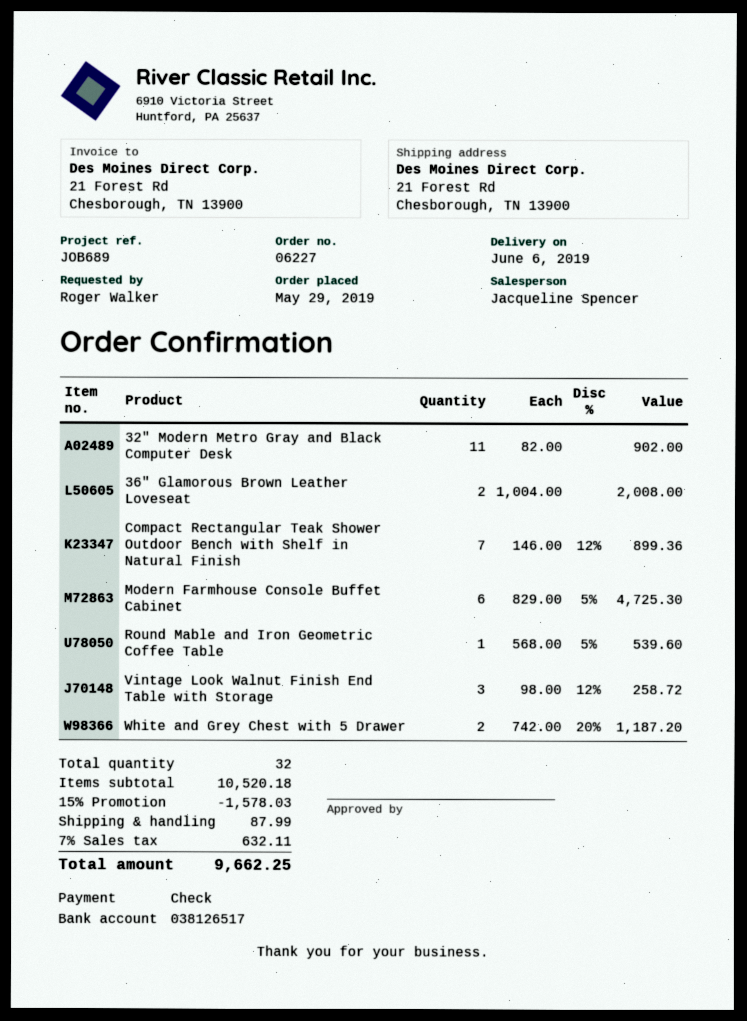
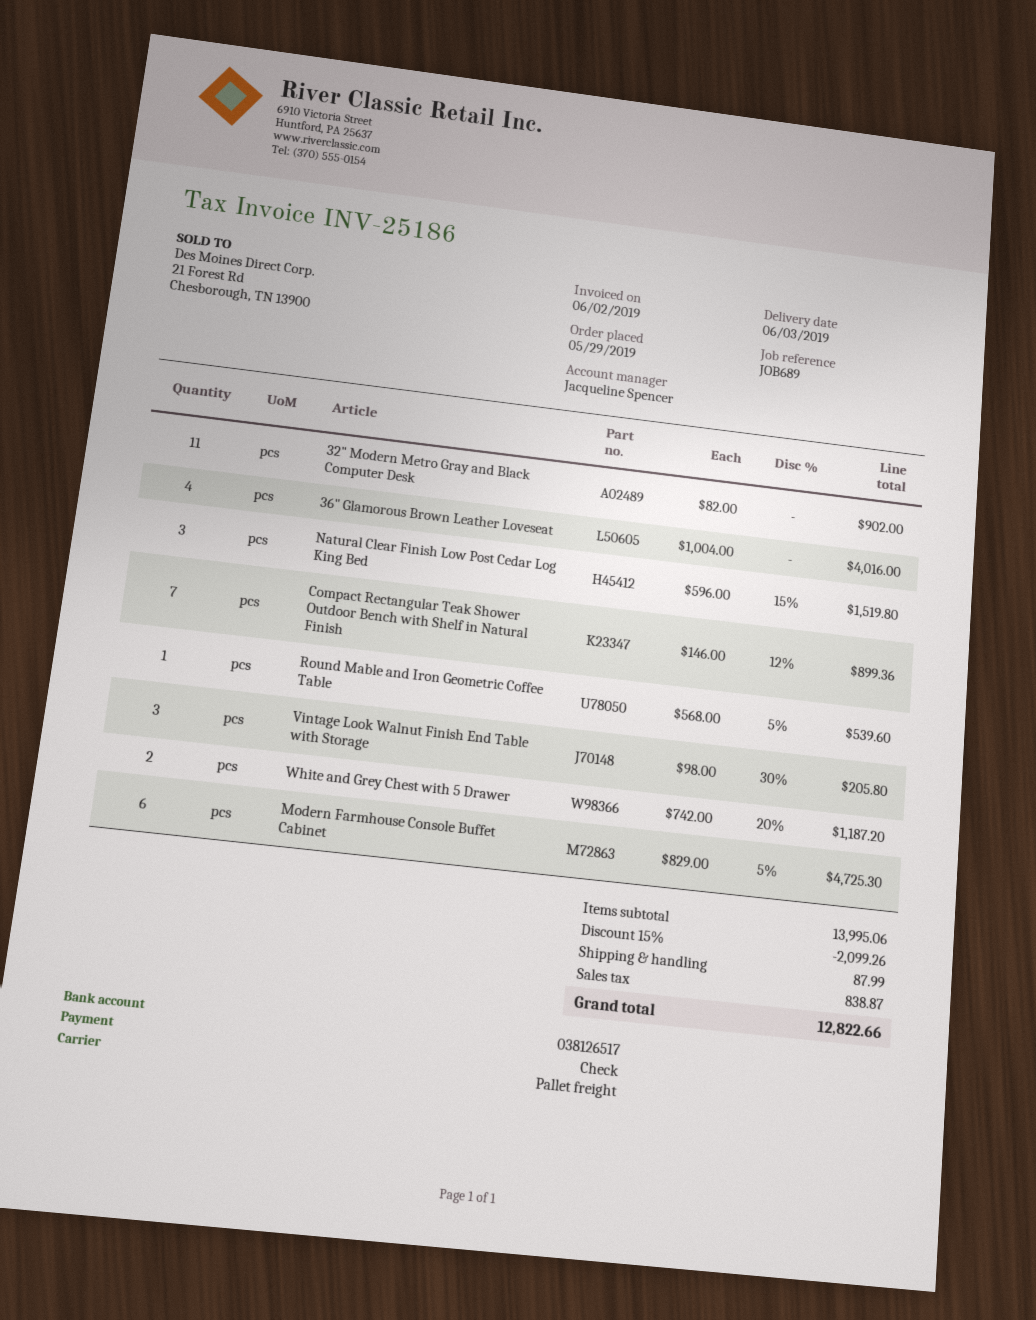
delivery date: 2019-06-06 -> 2019-06-03
36" Glamorous Brown Leather Loveseat: 2 x 1004.00 = 2008.00 -> 4 x 1004.00 = 4016.00
Vintage Look Walnut Finish End Table with Storage: 3 x 98.00 - 12% = 258.72 -> 3 x 98.00 - 30% = 205.80
Natural Clear Finish Low Post Cedar Log King Bed: none -> 3 x 596.00 - 15% = 1519.80
subtotal: 10520.18 -> 13995.06
discount: 15% = 1578.03 -> 15% = 2099.26
tax: 632.11 -> 838.87
total: 9662.25 -> 12822.66

